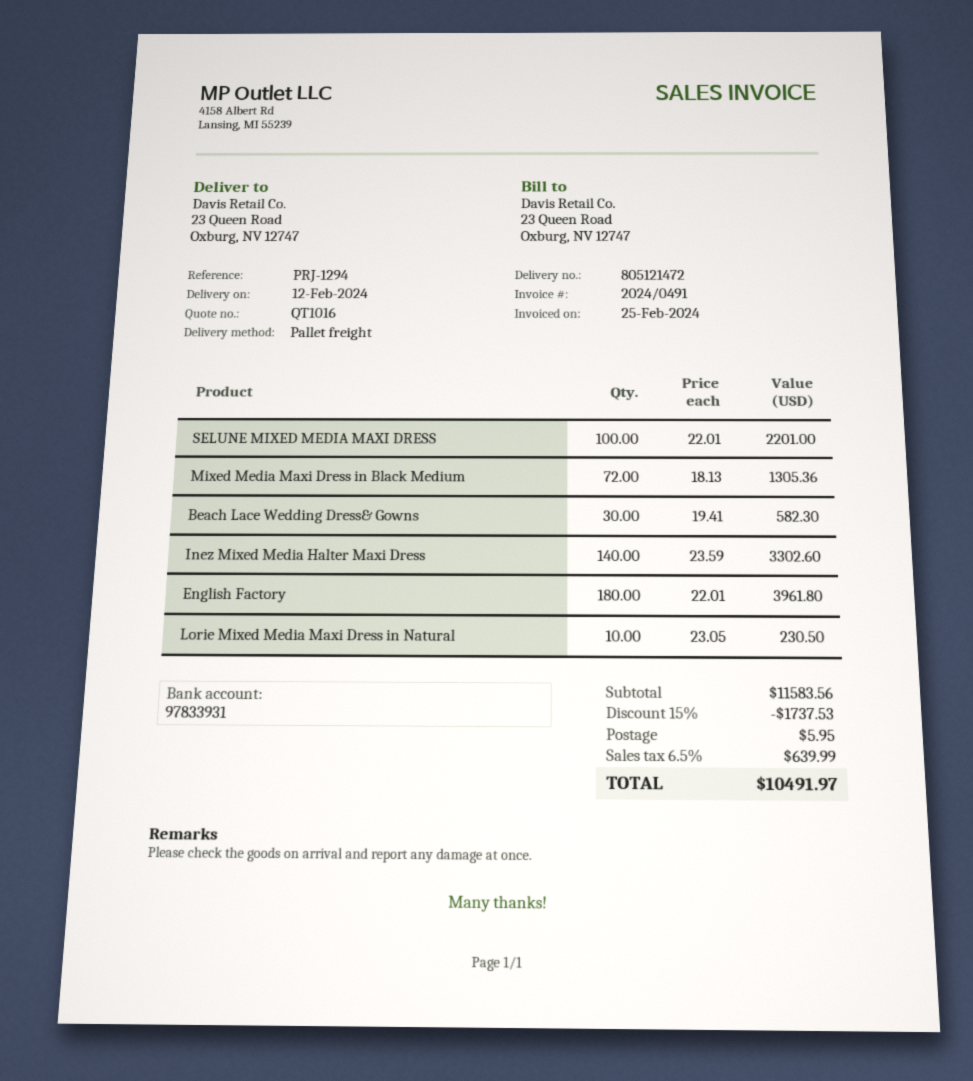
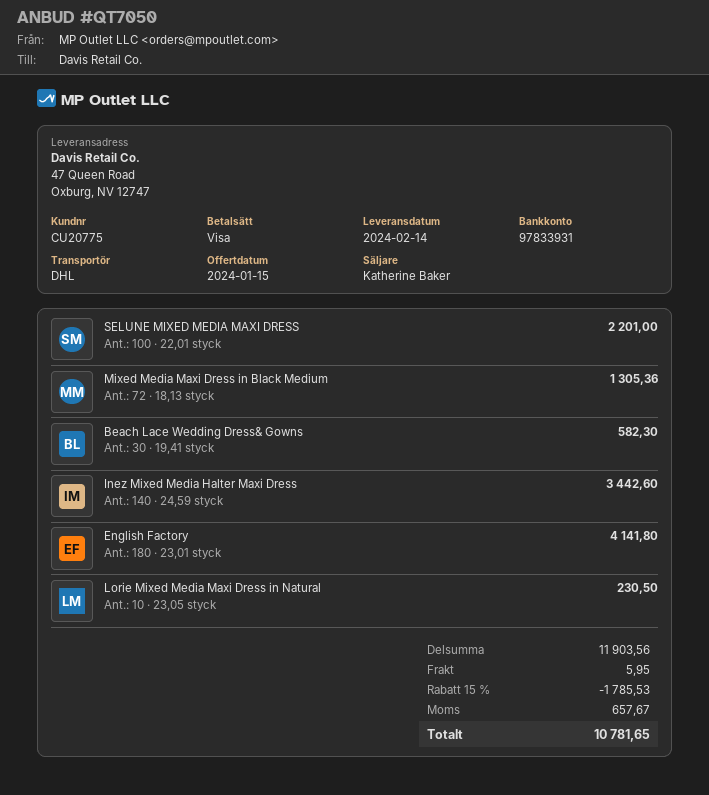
quote number: QT1016 -> QT7050
delivery date: 2024-02-12 -> 2024-02-14
shipping method: pallet freight -> DHL
ship to: 23 Queen Road, Oxburg, NV 12747 -> 47 Queen Road, Oxburg, NV 12747
Inez Mixed Media Halter Maxi Dress: 140 x 23.59 = 3302.60 -> 140 x 24.59 = 3442.60
English Factory: 180 x 22.01 = 3961.80 -> 180 x 23.01 = 4141.80
subtotal: 11583.56 -> 11903.56
discount: 15% = 1737.53 -> 15% = 1785.53
tax: 639.99 -> 657.67
total: 10491.97 -> 10781.65

